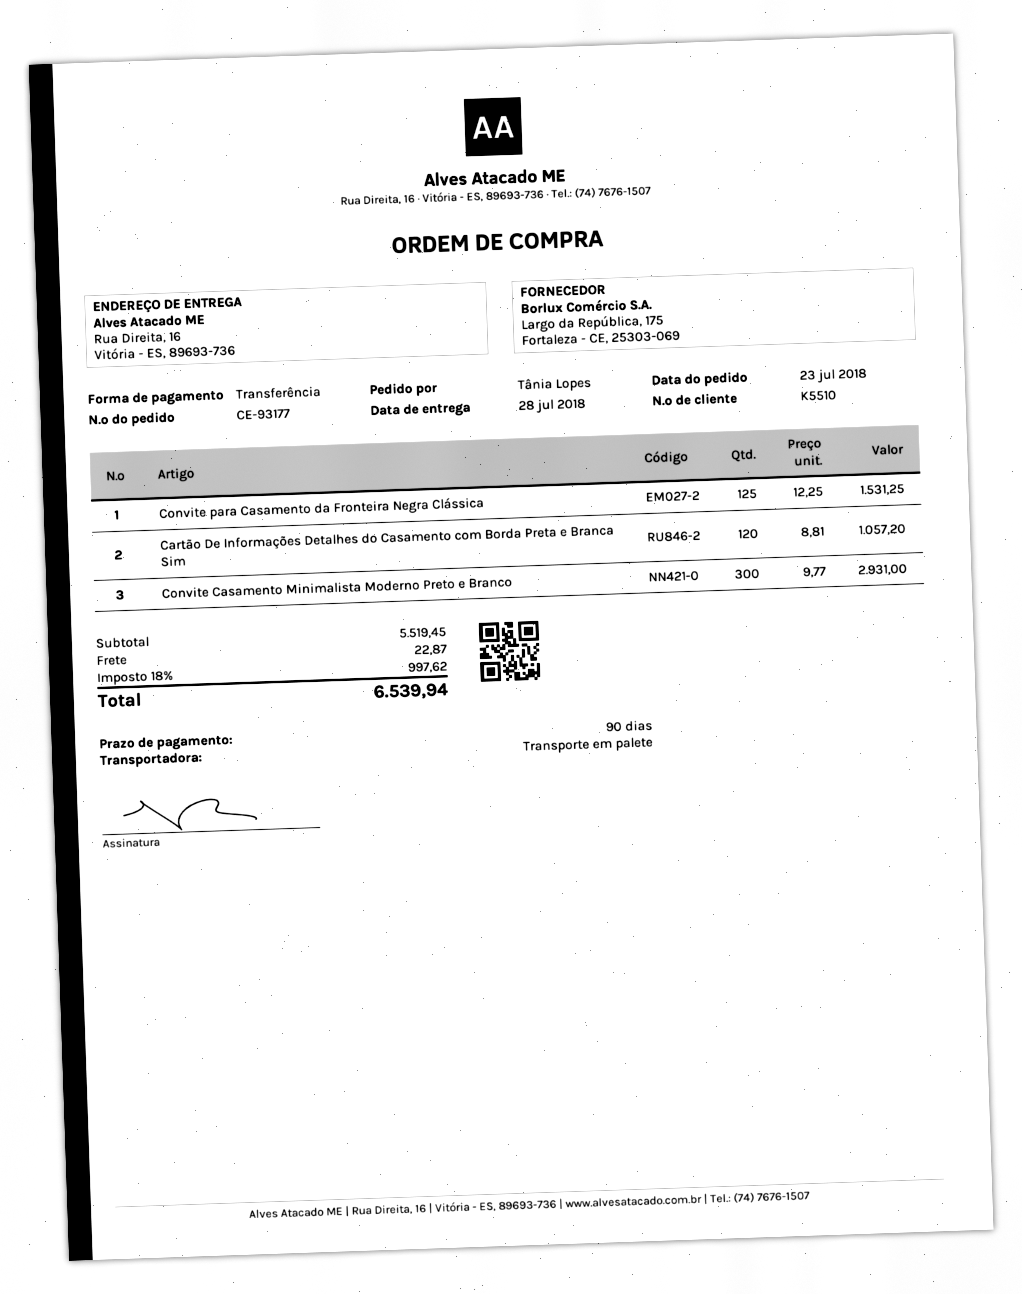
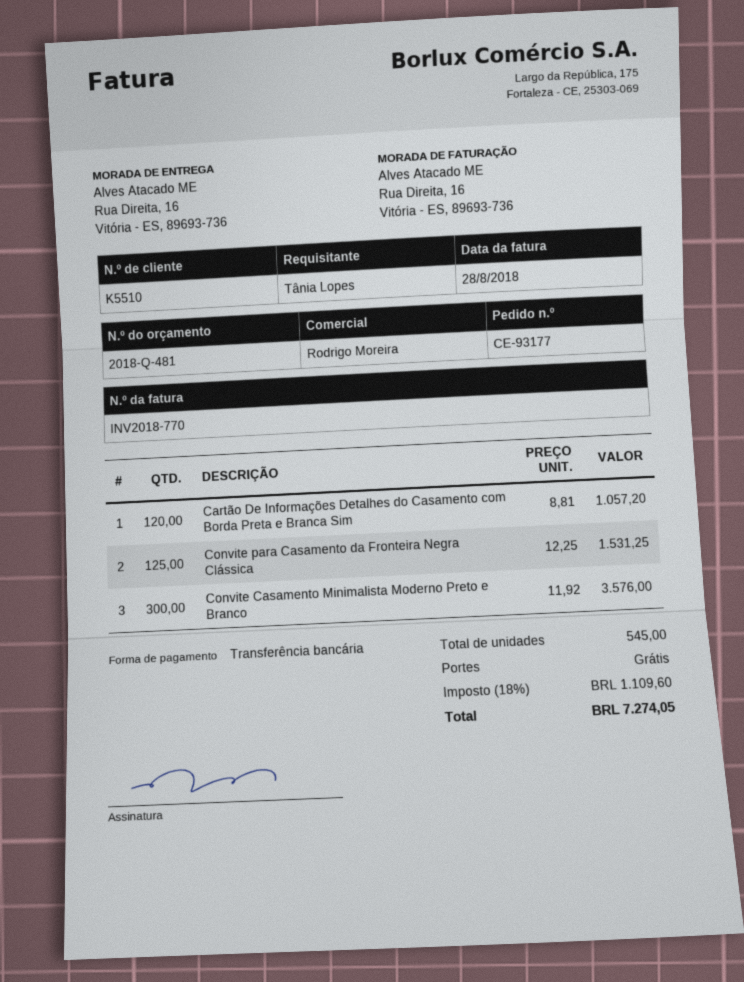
Convite Casamento Minimalista Moderno Preto e Branco: 300 x 9.77 = 2931.00 -> 300 x 11.92 = 3576.00
shipping: 22.87 -> 0.00
tax: 18% = 997.62 -> 18% = 1109.60
total: 6539.94 -> 7274.05

